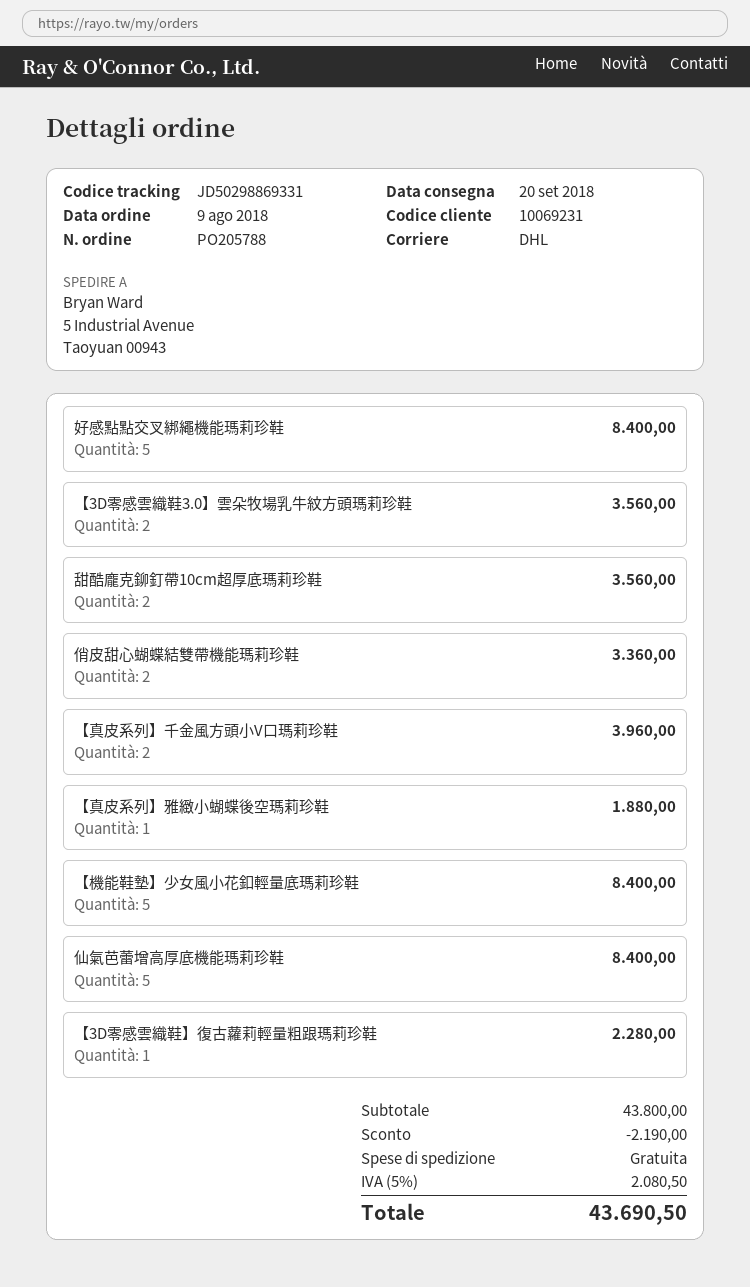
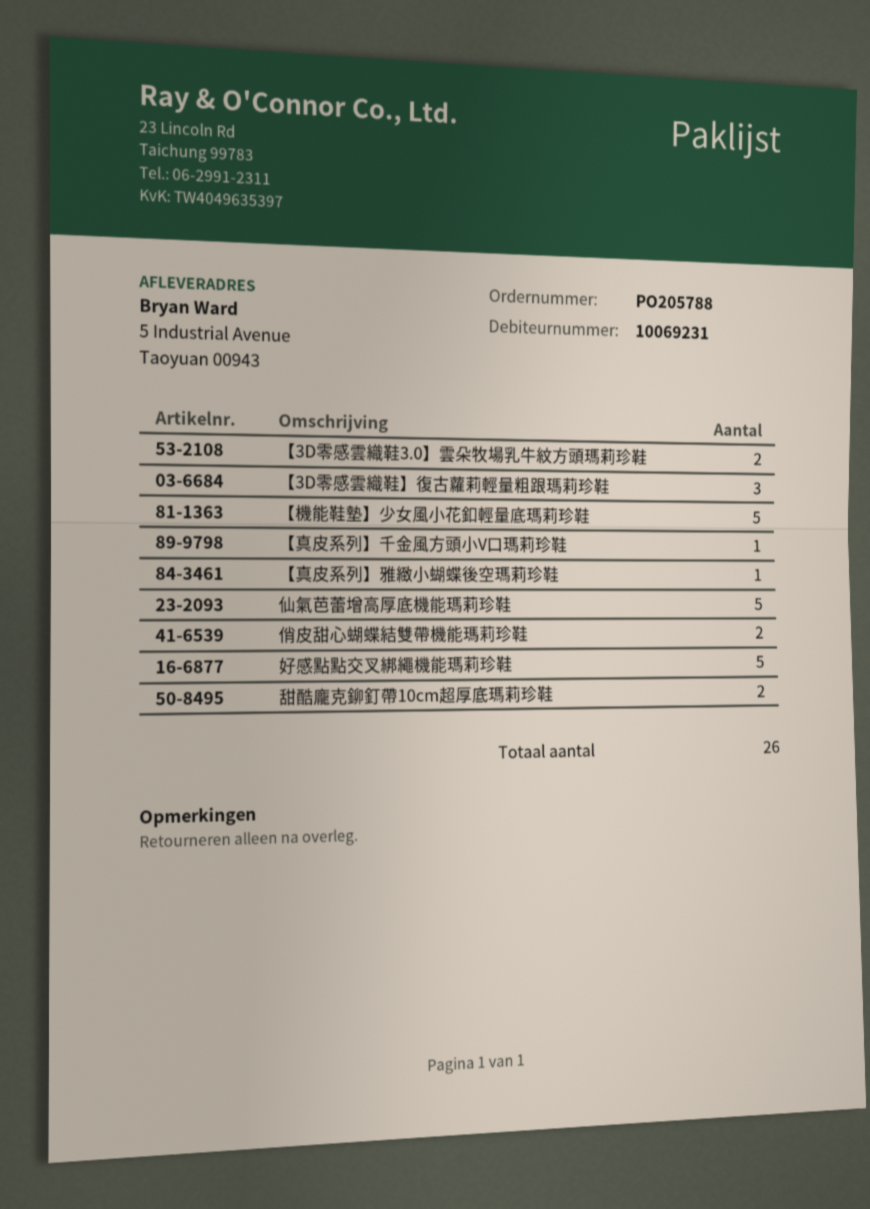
【真皮系列】千金風方頭小V口瑪莉珍鞋: 2 -> 1
【3D零感雲織鞋】復古蘿莉輕量粗跟瑪莉珍鞋: 1 -> 3

